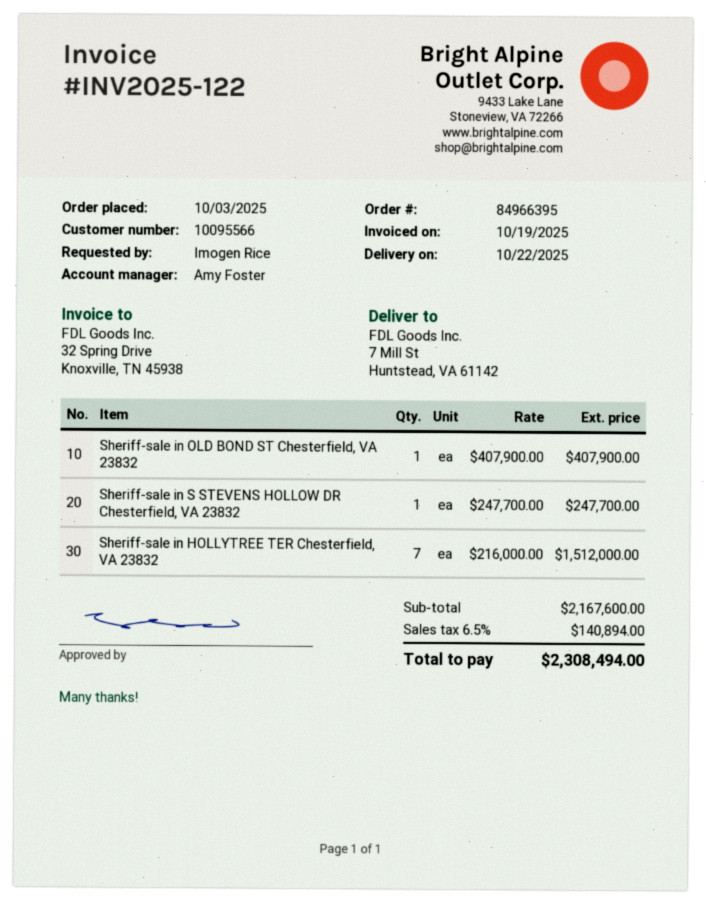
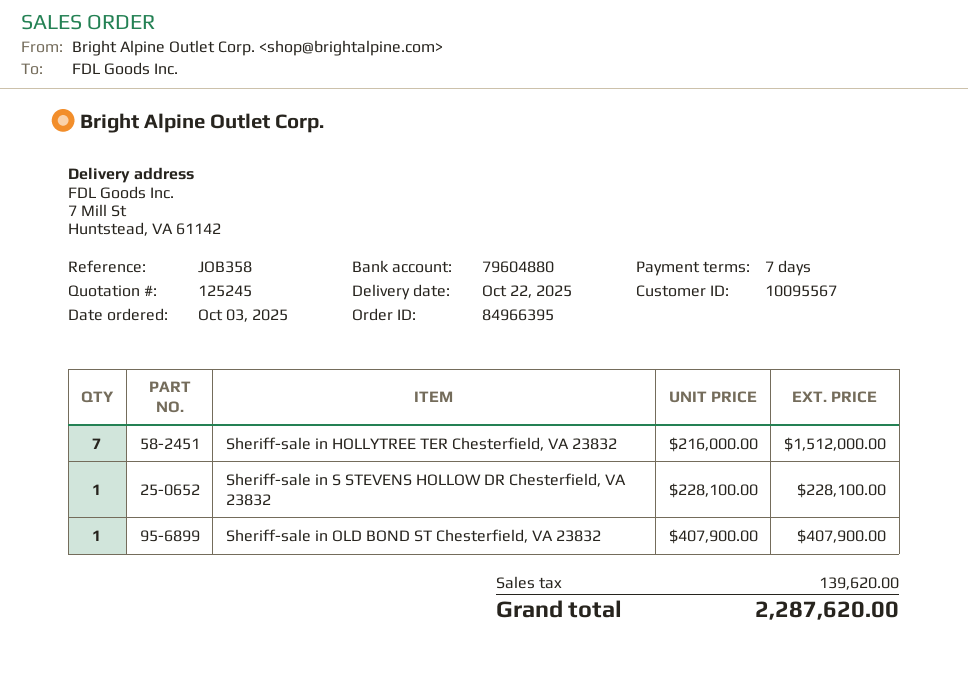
customer number: 10095566 -> 10095567
Sheriff-sale in S STEVENS HOLLOW DR Chesterfield, VA 23832: 1 x 247700.00 = 247700.00 -> 1 x 228100.00 = 228100.00
tax: 140894.00 -> 139620.00
total: 2308494.00 -> 2287620.00

